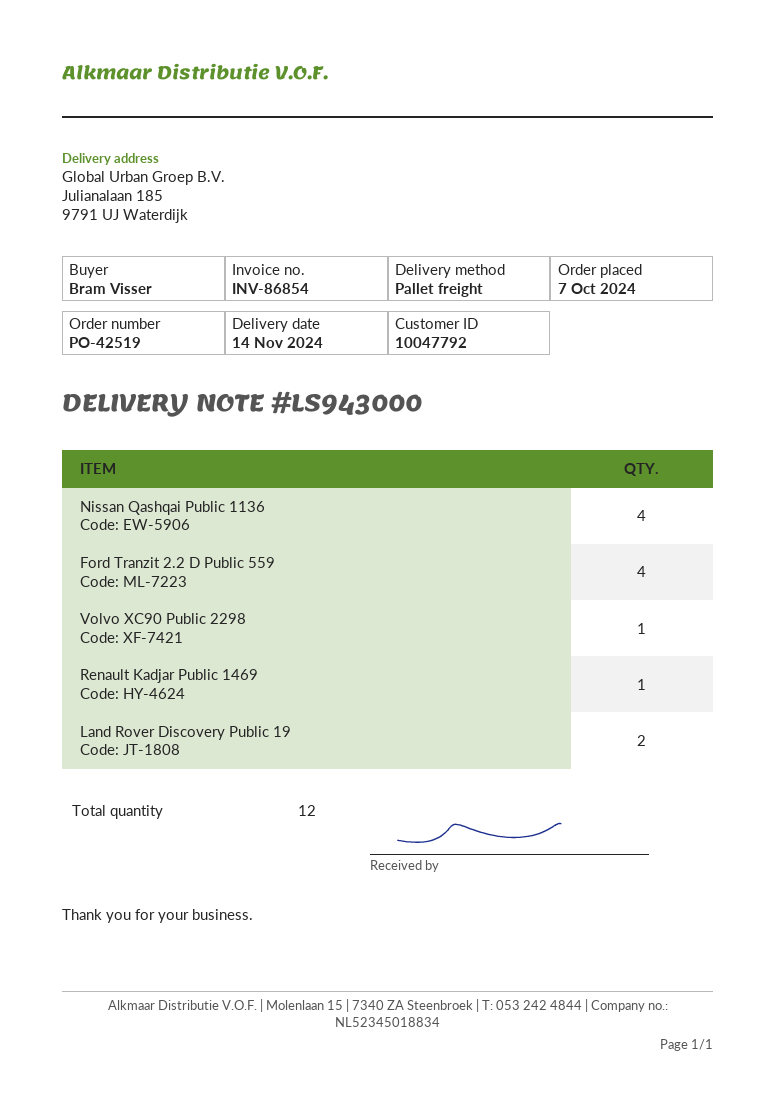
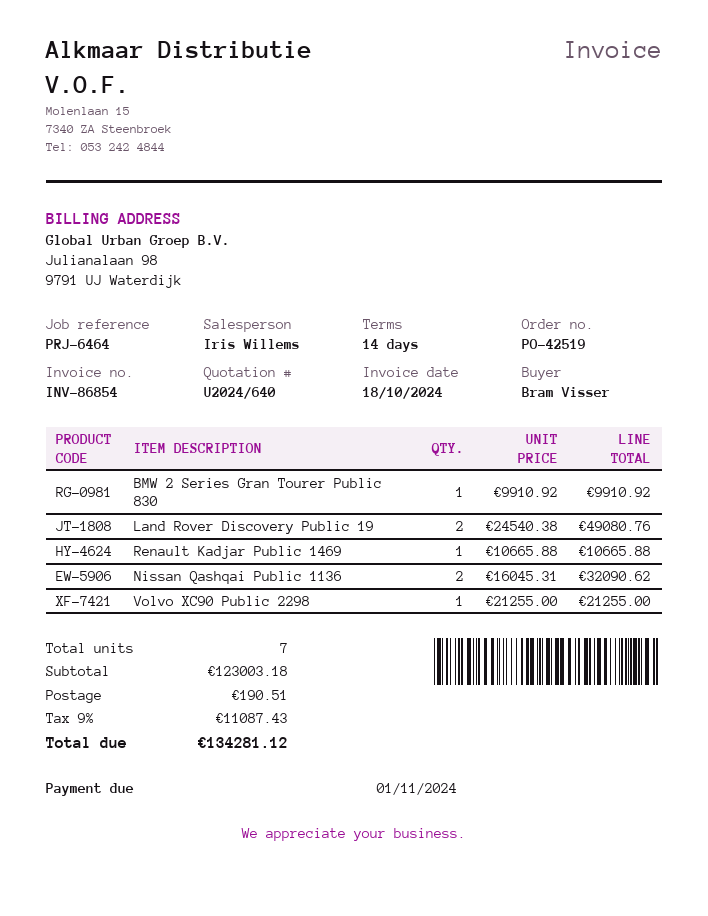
Nissan Qashqai Public 1136: 4 -> 2
Ford Tranzit 2.2 D Public 559: 4 -> none
BMW 2 Series Gran Tourer Public 830: none -> 1
total quantity: 12 -> 7

